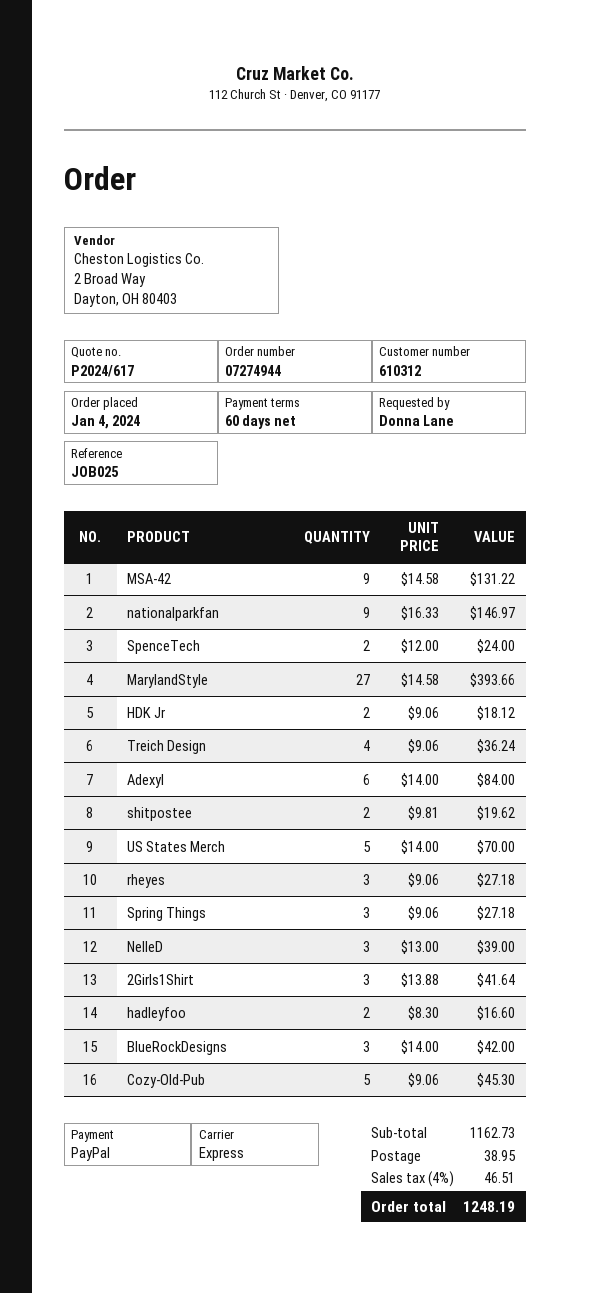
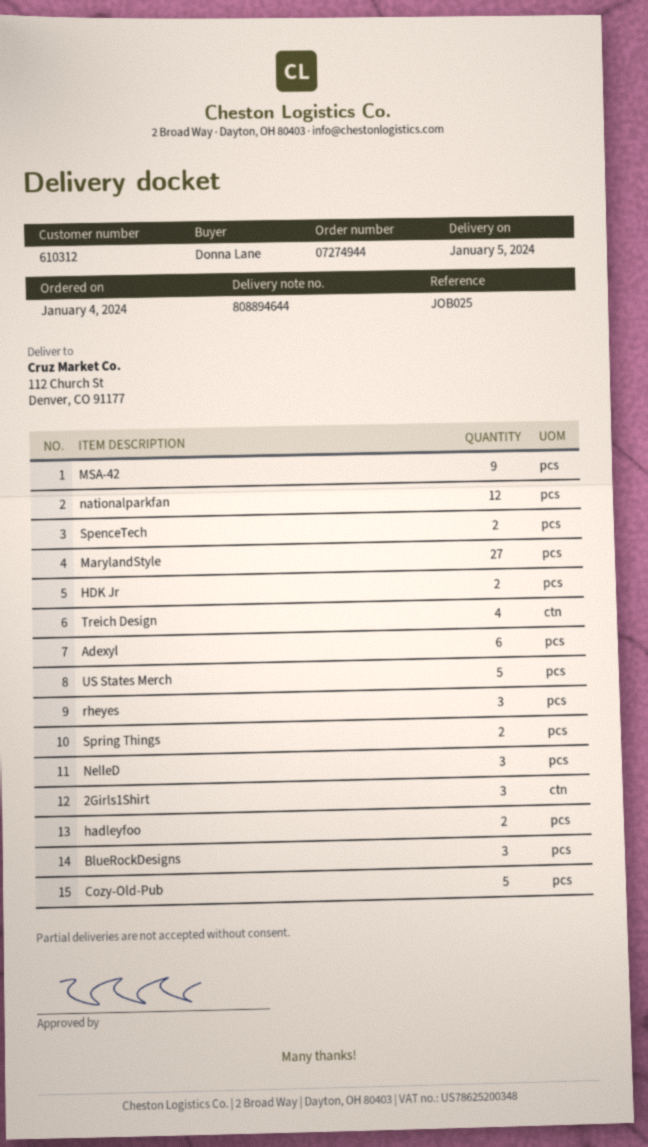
nationalparkfan: 9 -> 12
shitpostee: 2 -> none
Spring Things: 3 -> 2

